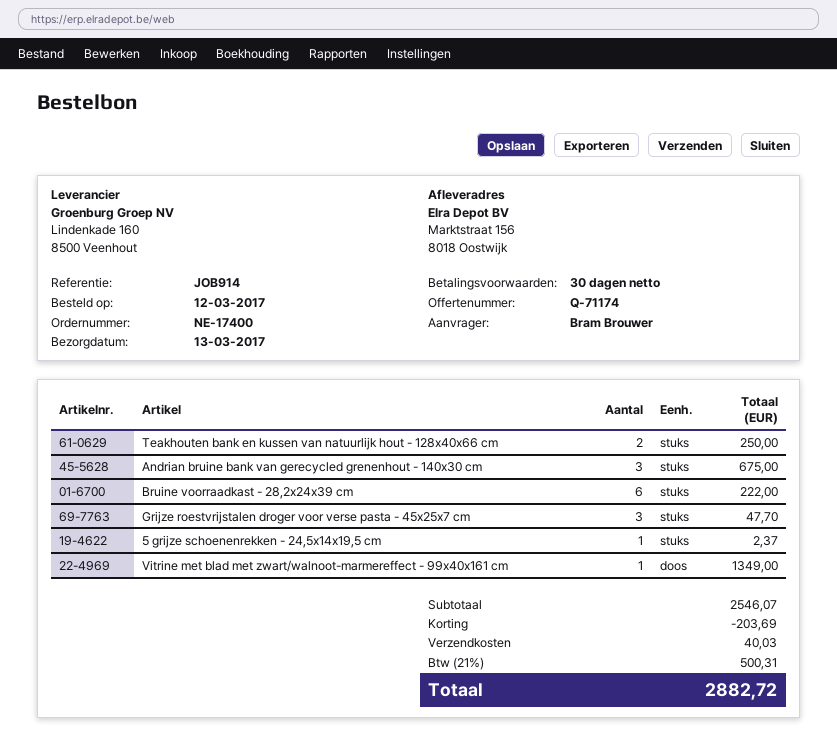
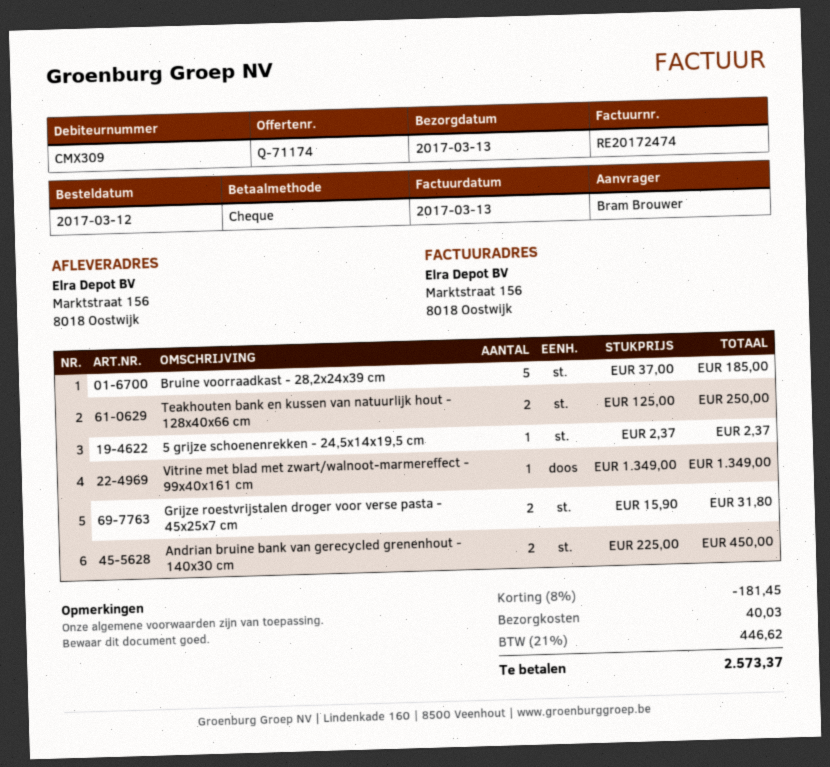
Andrian bruine bank van gerecycled grenenhout - 140x30 cm: 3 for 675.00 -> 2 for 450.00
Bruine voorraadkast - 28,2x24x39 cm: 6 for 222.00 -> 5 for 185.00
Grijze roestvrijstalen droger voor verse pasta - 45x25x7 cm: 3 for 47.70 -> 2 for 31.80
discount: 203.69 -> 181.45
tax: 21% = 500.31 -> 21% = 446.62
total: 2882.72 -> 2573.37

